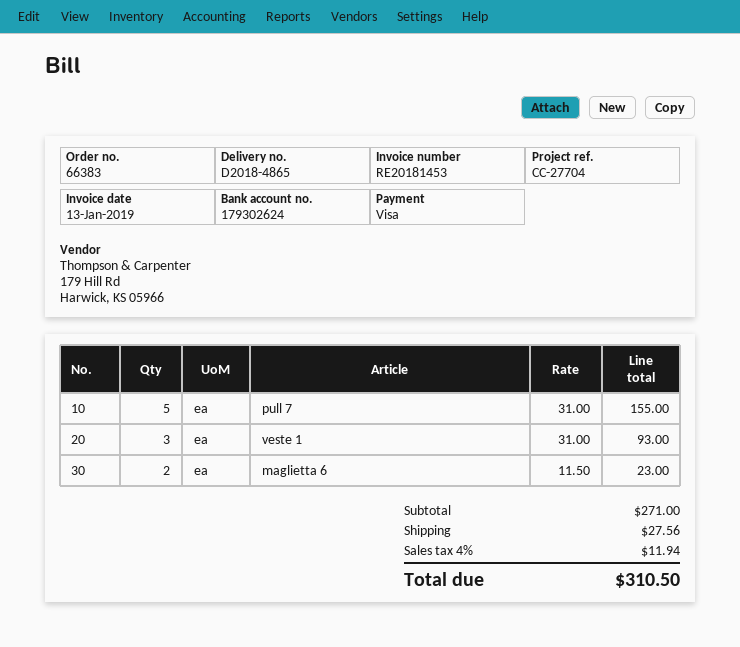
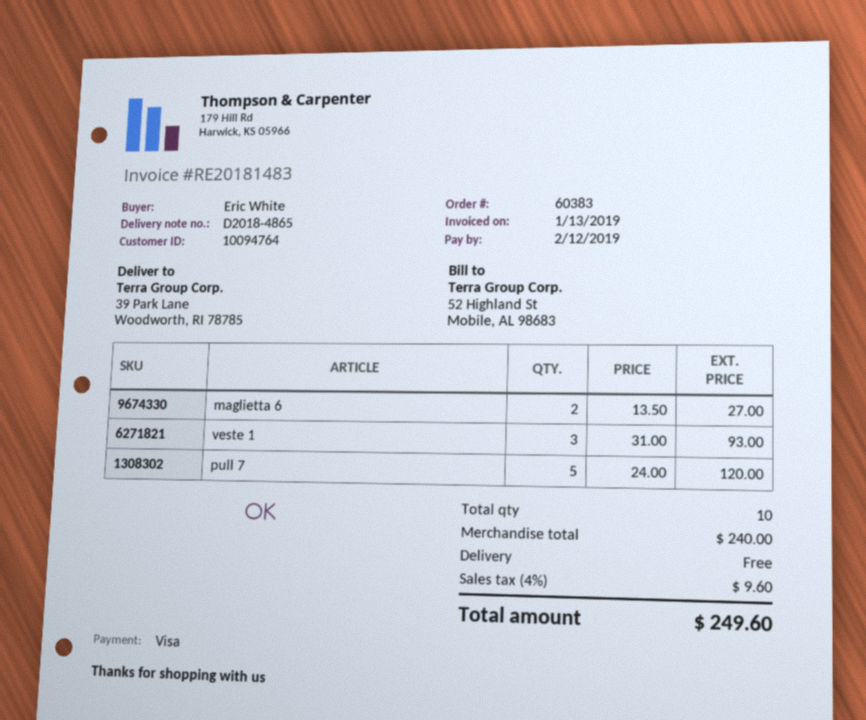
order number: 66383 -> 60383
invoice number: RE20181453 -> RE20181483
pull 7: 5 x 31.00 = 155.00 -> 5 x 24.00 = 120.00
maglietta 6: 2 x 11.50 = 23.00 -> 2 x 13.50 = 27.00
subtotal: 271.00 -> 240.00
shipping: 27.56 -> 0.00
tax: 4% = 11.94 -> 4% = 9.60
total: 310.50 -> 249.60

